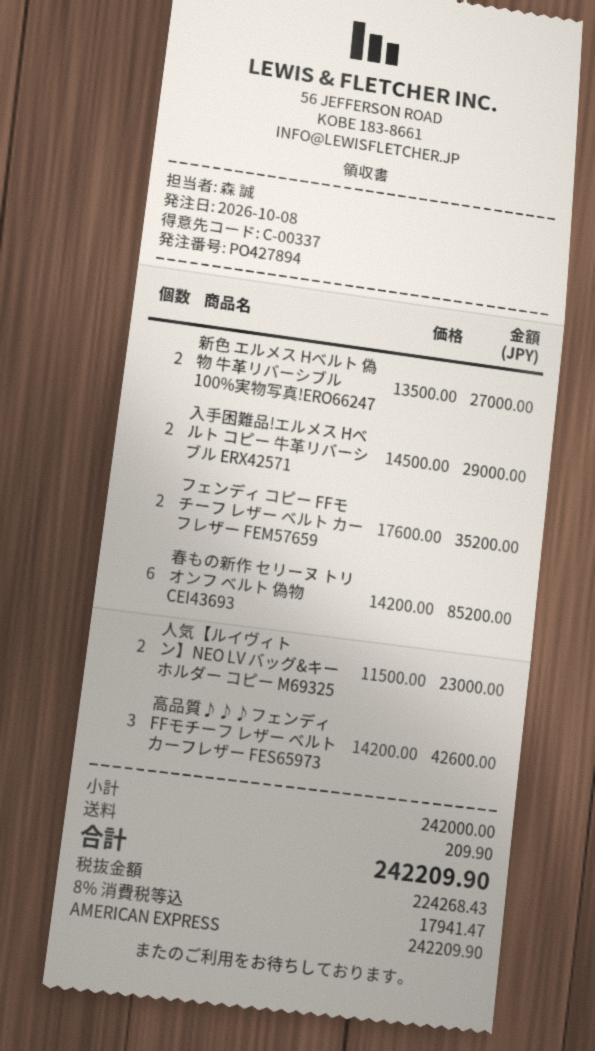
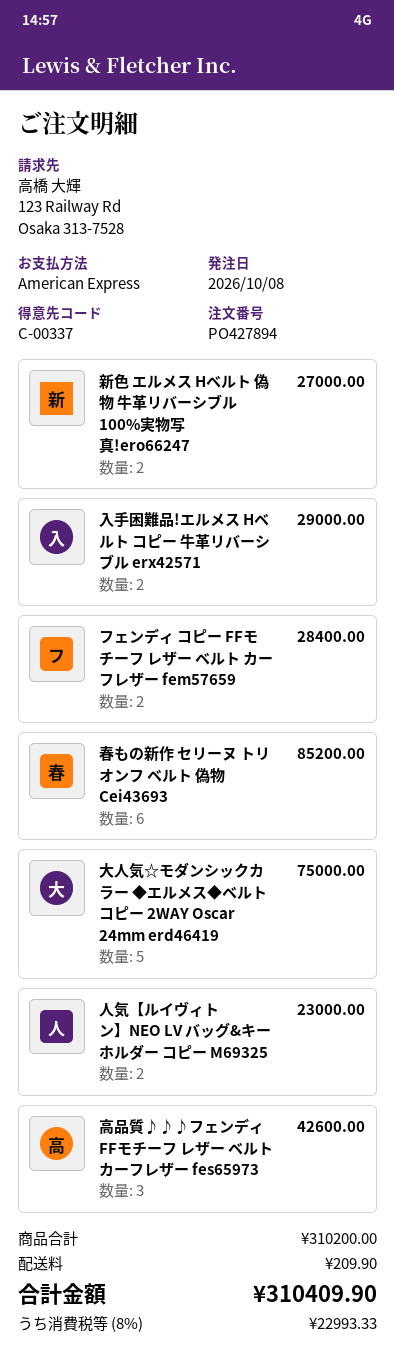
フェンディ コピー FFモチーフ レザー ベルト カーフレザー FEM57659: 2 for 35200.00 -> 2 for 28400.00
大人気☆モダンシックカラー ◆エルメス◆ベルト コピー 2WAY Oscar 24mm erd46419: none -> 5 for 75000.00
subtotal: 242000.00 -> 310200.00
tax: 8% = 17941.47 -> 8% = 22993.33
total: 242209.90 -> 310409.90

